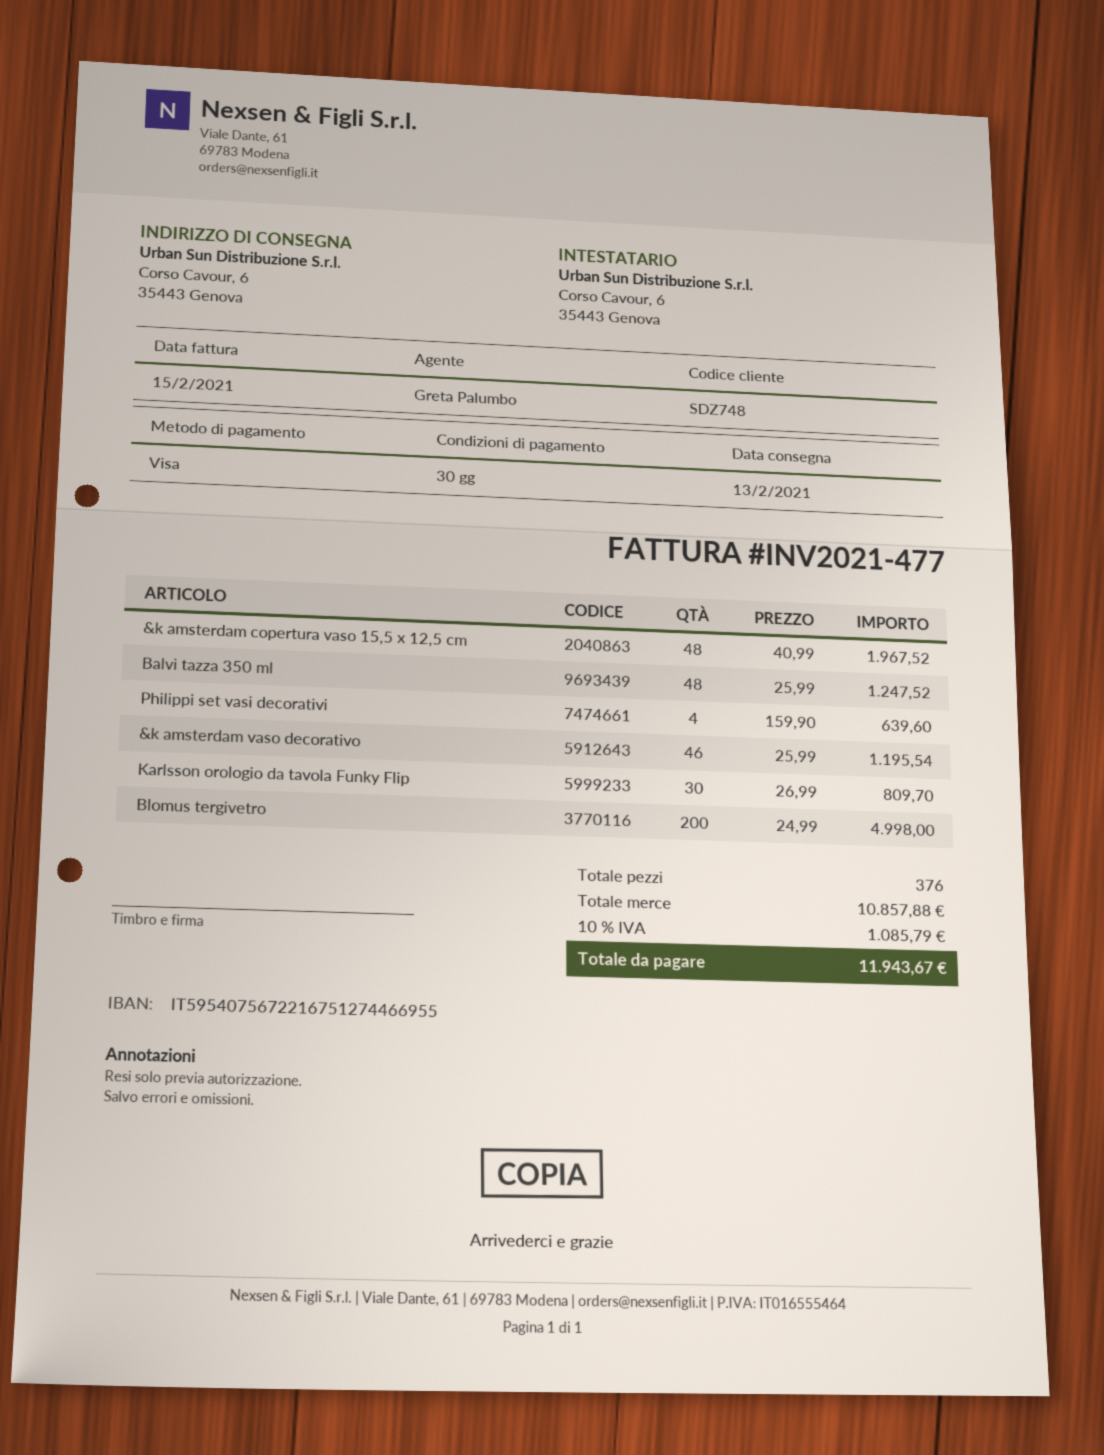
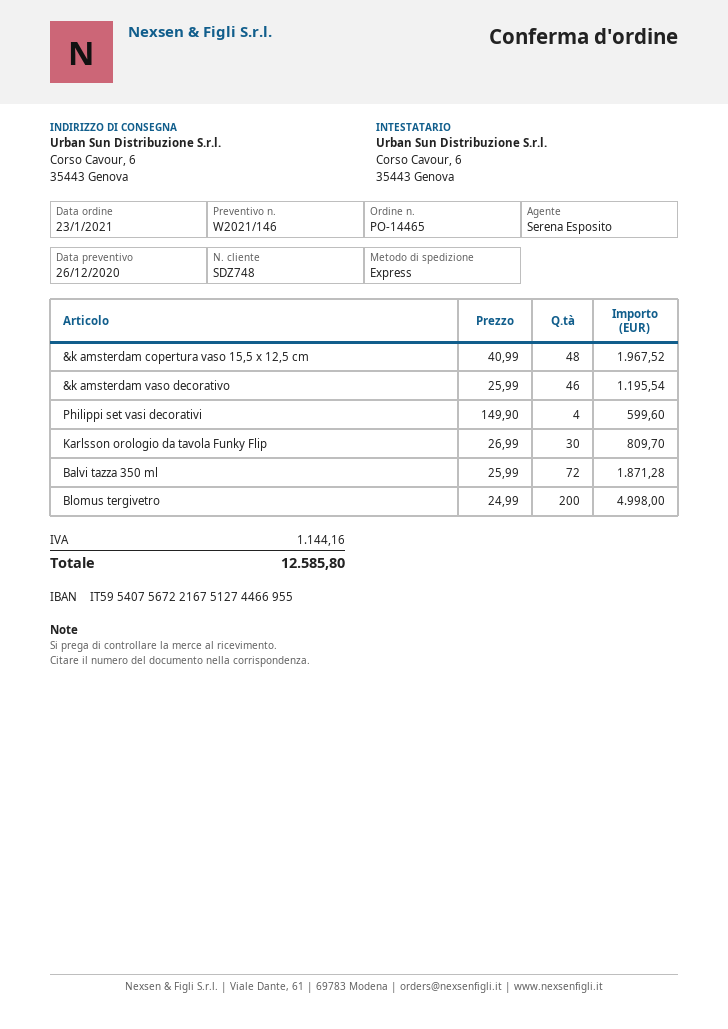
sales rep: Greta Palumbo -> Serena Esposito
Balvi tazza 350 ml: 48 x 25.99 = 1247.52 -> 72 x 25.99 = 1871.28
Philippi set vasi decorativi: 4 x 159.90 = 639.60 -> 4 x 149.90 = 599.60
tax: 1085.79 -> 1144.16
total: 11943.67 -> 12585.80

